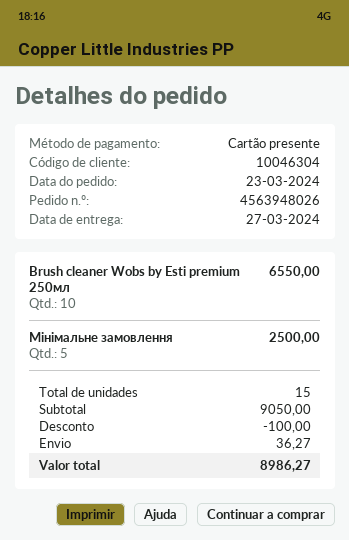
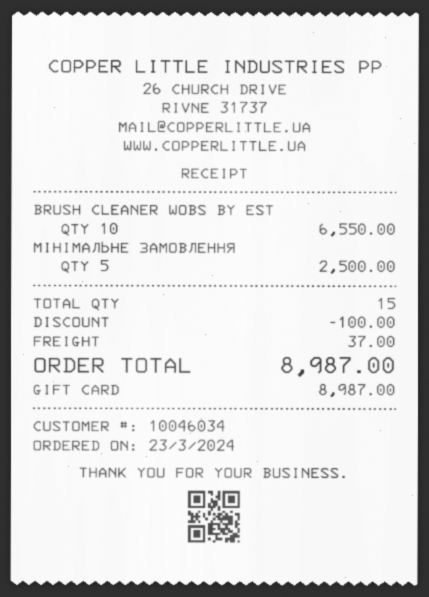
customer number: 10046304 -> 10046034
shipping: 36.27 -> 37.00
total: 8986.27 -> 8987.00

